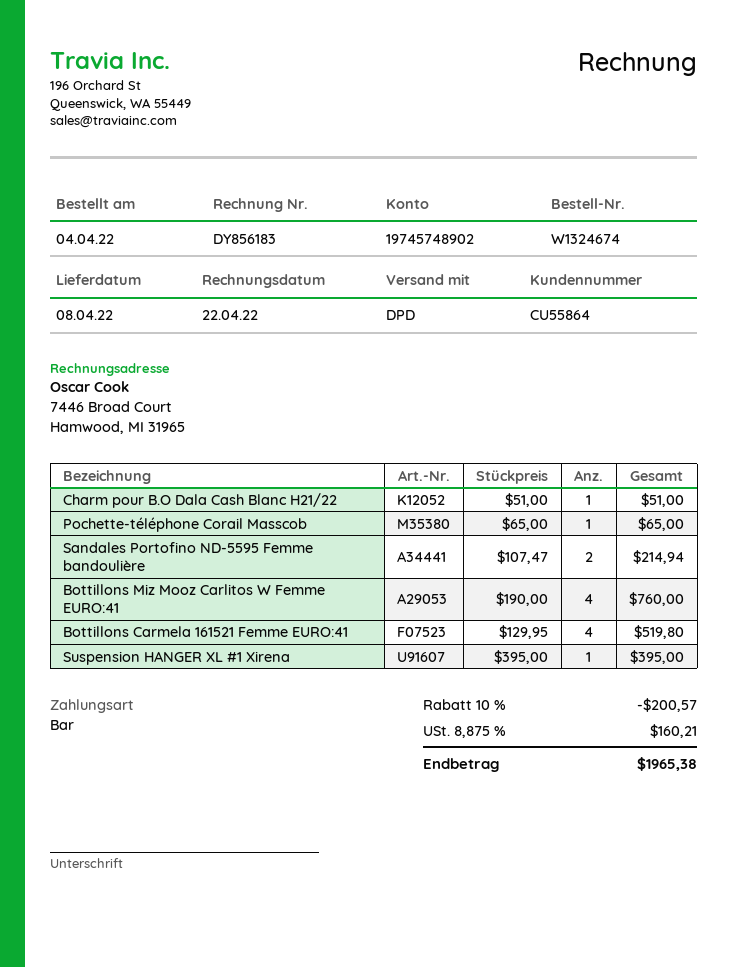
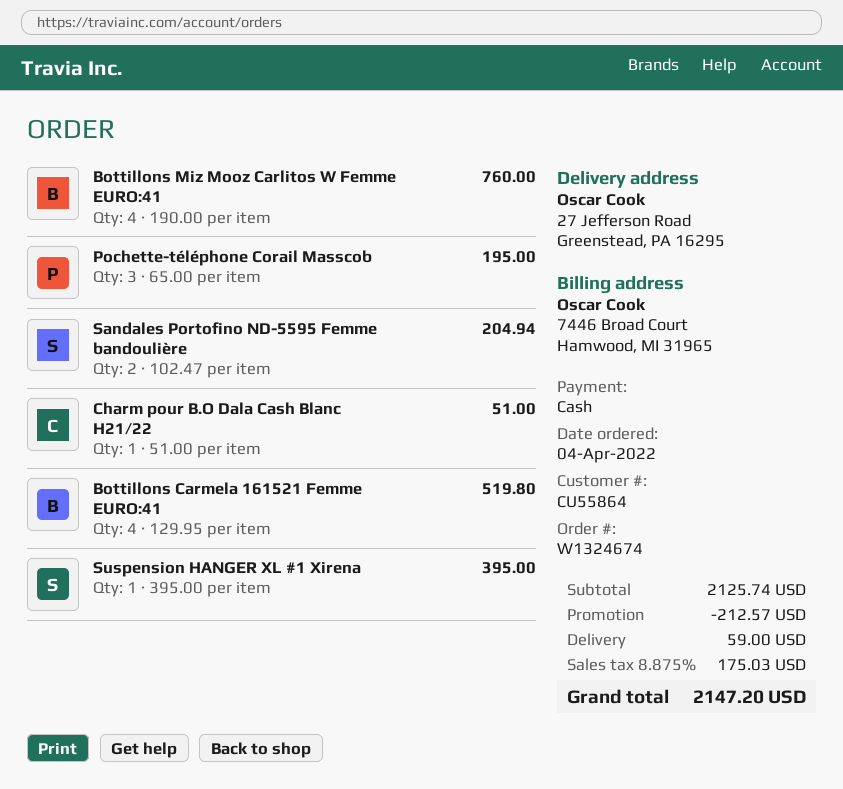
Pochette-téléphone Corail Masscob: 1 x 65.00 = 65.00 -> 3 x 65.00 = 195.00
Sandales Portofino ND-5595 Femme bandoulière: 2 x 107.47 = 214.94 -> 2 x 102.47 = 204.94
discount: 200.57 -> 212.57
shipping: none -> 59.00
tax: 8.875% = 160.21 -> 8.875% = 175.03
total: 1965.38 -> 2147.20

